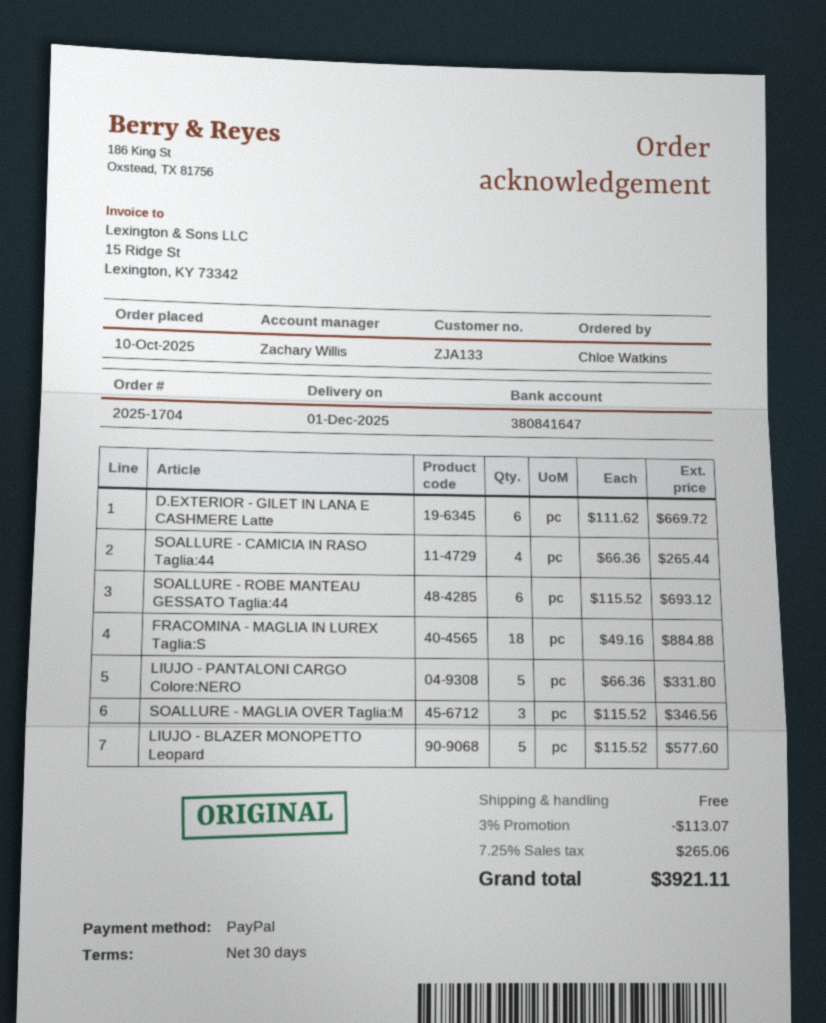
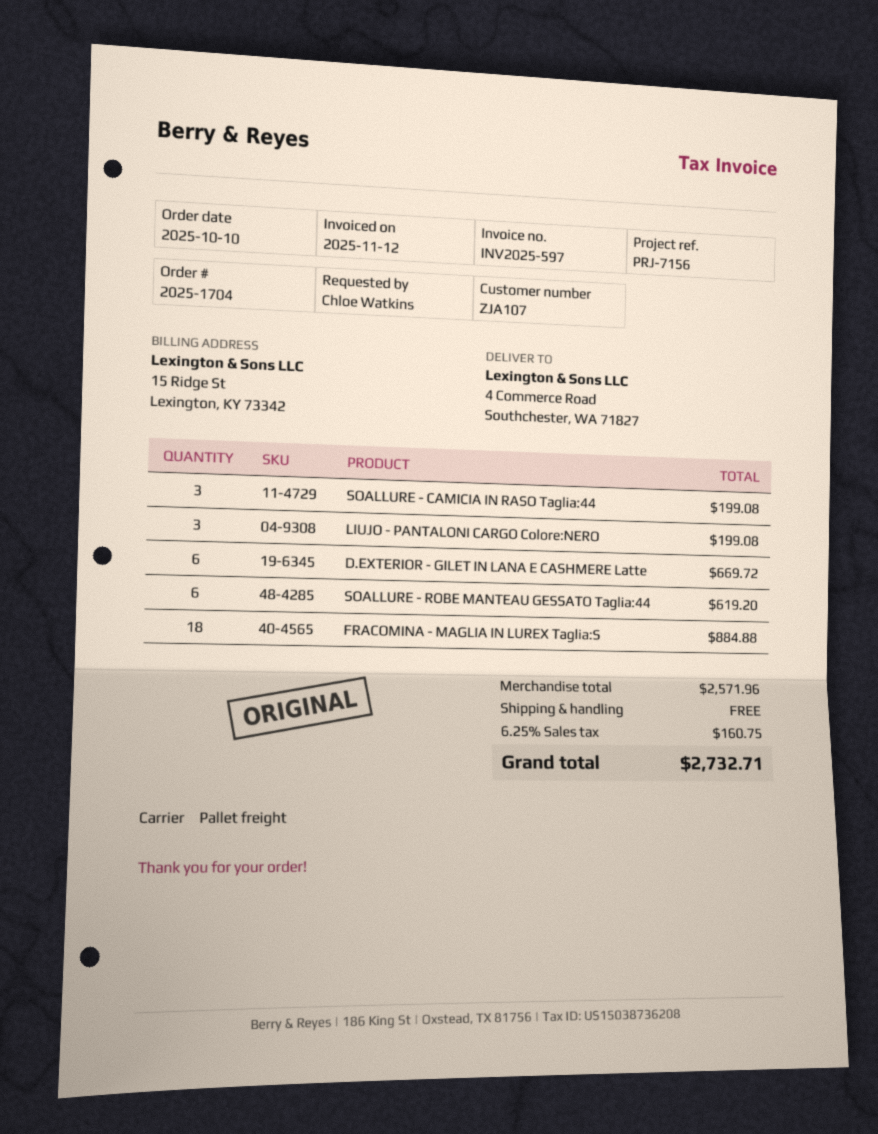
customer number: ZJA133 -> ZJA107
SOALLURE - CAMICIA IN RASO Taglia:44: 4 for 265.44 -> 3 for 199.08
SOALLURE - ROBE MANTEAU GESSATO Taglia:44: 6 for 693.12 -> 6 for 619.20
LIUJO - PANTALONI CARGO Colore:NERO: 5 for 331.80 -> 3 for 199.08
SOALLURE - MAGLIA OVER Taglia:M: 3 for 346.56 -> none
LIUJO - BLAZER MONOPETTO Leopard: 5 for 577.60 -> none
discount: 3% = 113.07 -> none
tax: 7.25% = 265.06 -> 6.25% = 160.75
total: 3921.11 -> 2732.71

